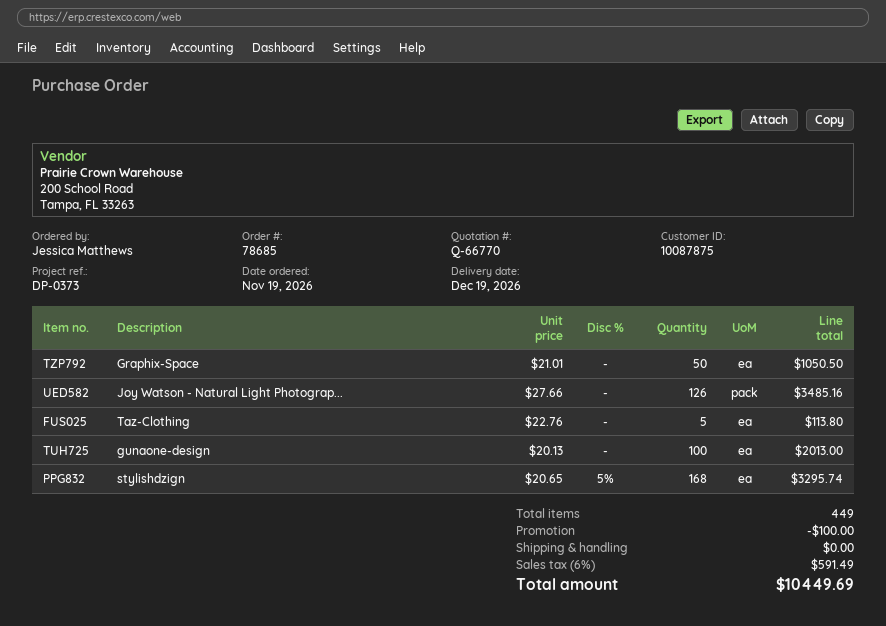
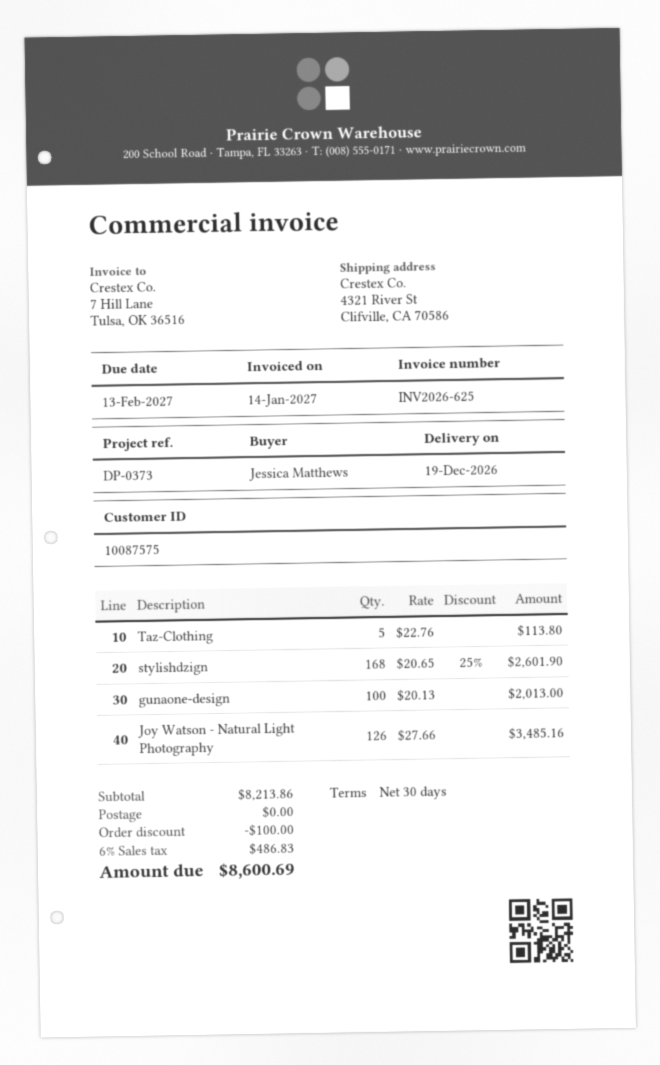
customer number: 10087875 -> 10087575
Graphix-Space: 50 x 21.01 = 1050.50 -> none
stylishdzign: 168 x 20.65 - 5% = 3295.74 -> 168 x 20.65 - 25% = 2601.90
tax: 6% = 591.49 -> 6% = 486.83
total: 10449.69 -> 8600.69

